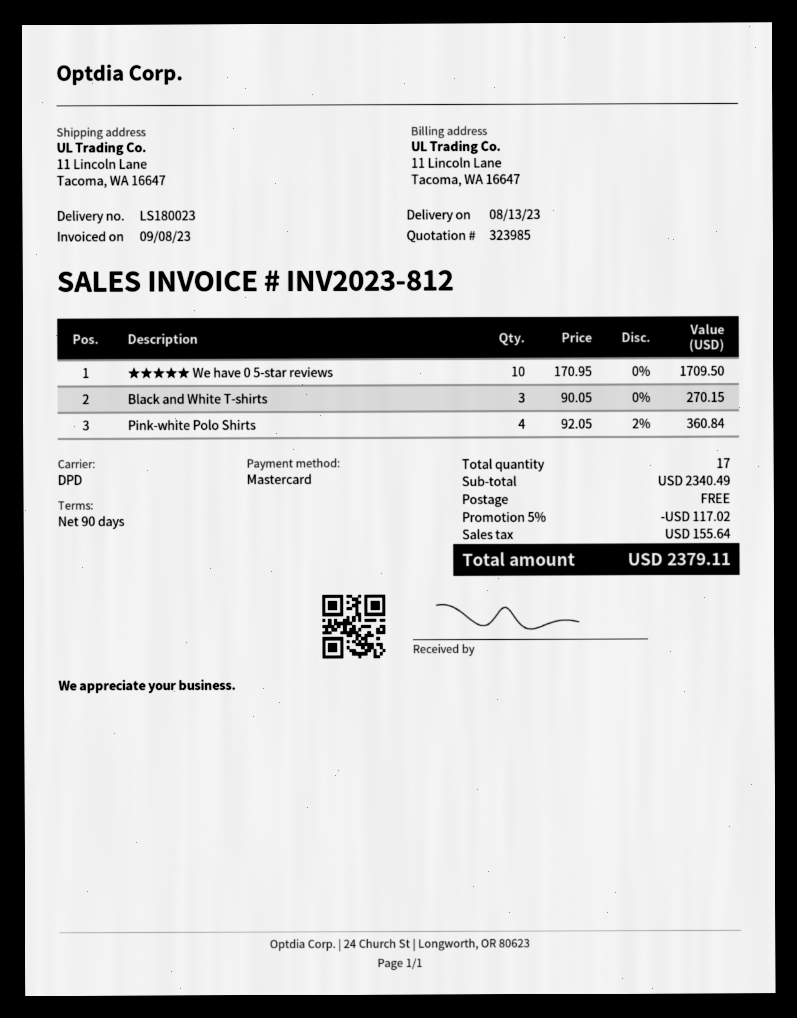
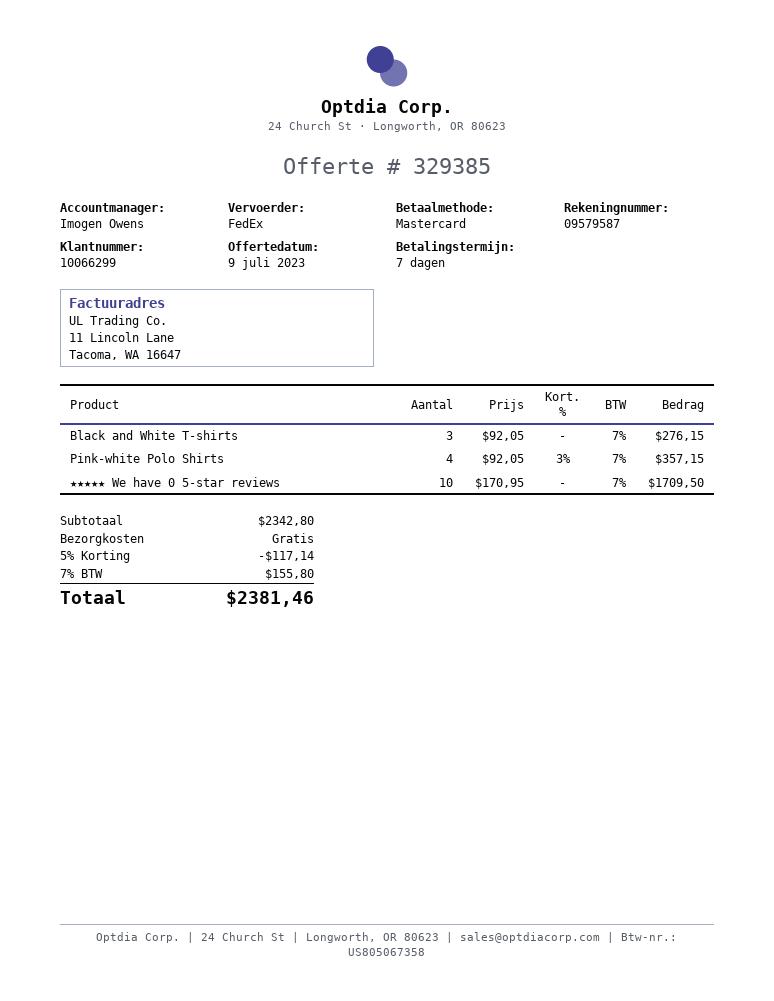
quote number: 323985 -> 329385
payment terms: 90 days -> 7 days
shipping method: DPD -> FedEx
Black and White T-shirts: 3 x 90.05 = 270.15 -> 3 x 92.05 = 276.15
Pink-white Polo Shirts: 4 x 92.05 - 2% = 360.84 -> 4 x 92.05 - 3% = 357.15
subtotal: 2340.49 -> 2342.80
discount: 5% = 117.02 -> 5% = 117.14
tax: 155.64 -> 155.80
total: 2379.11 -> 2381.46

